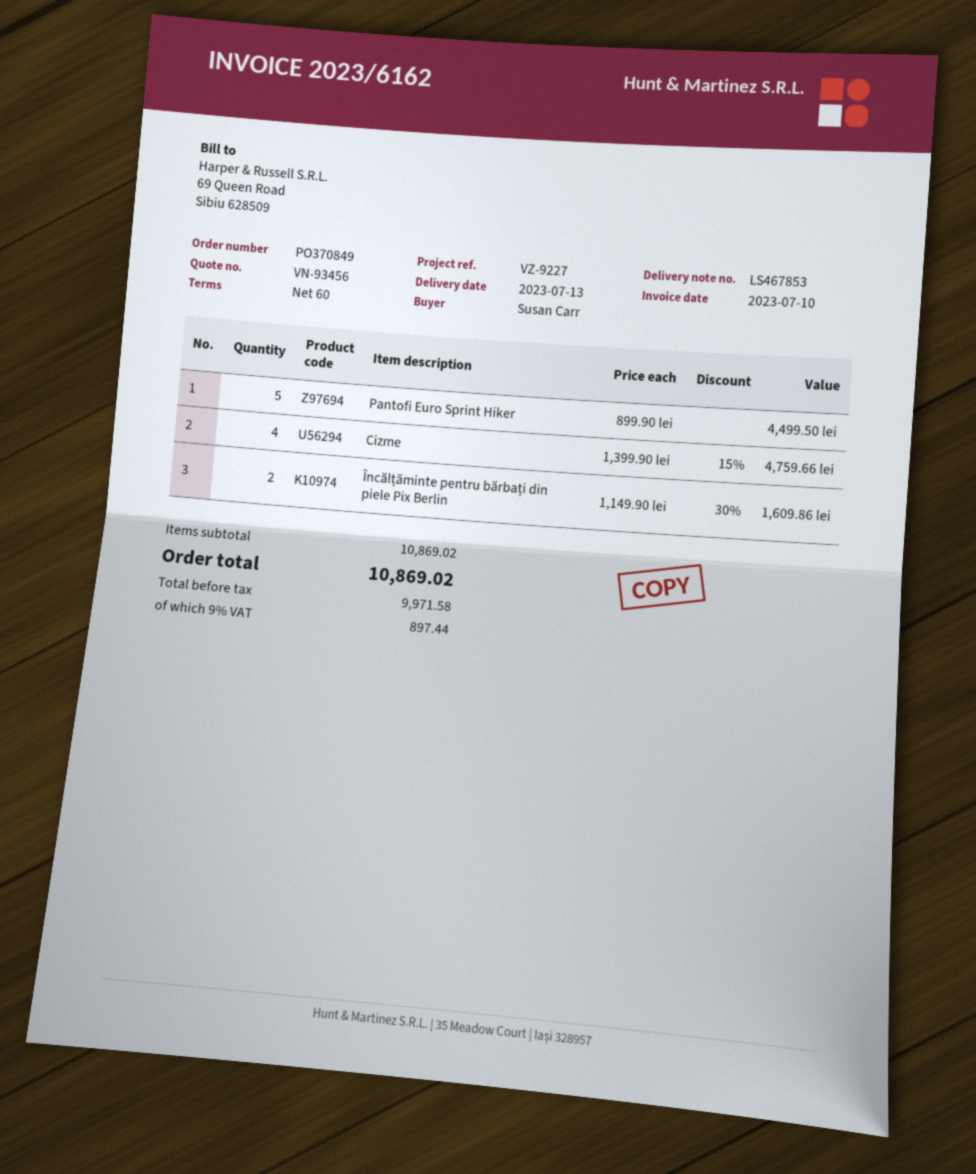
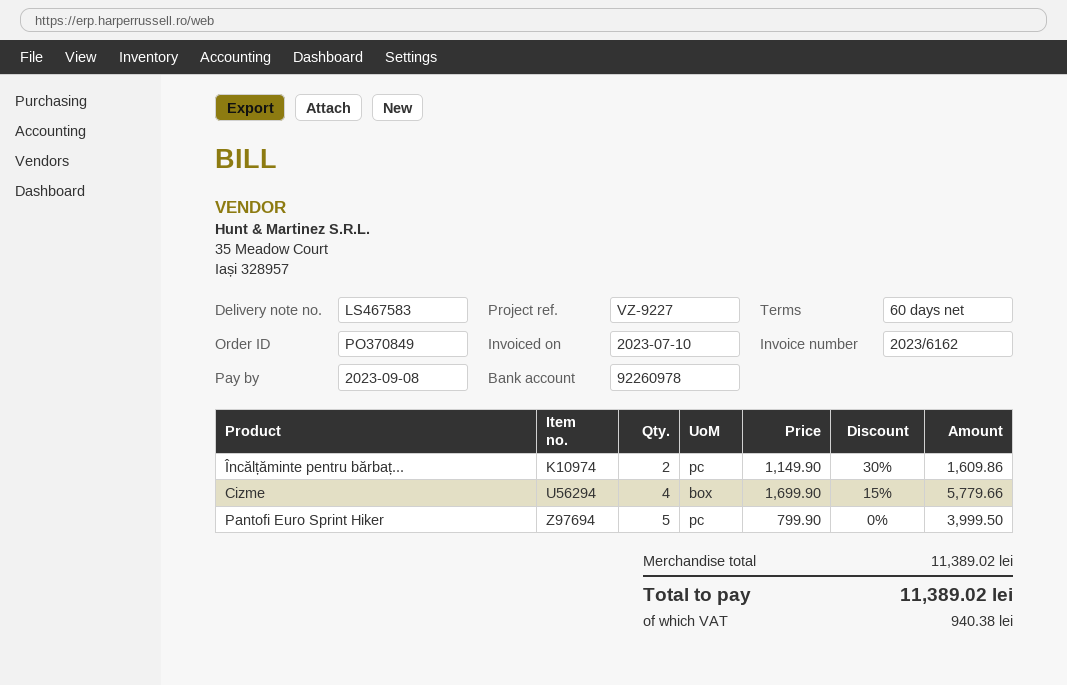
delivery note number: LS467853 -> LS467583
Pantofi Euro Sprint Hiker: 5 x 899.90 = 4499.50 -> 5 x 799.90 = 3999.50
Cizme: 4 x 1399.90 - 15% = 4759.66 -> 4 x 1699.90 - 15% = 5779.66
subtotal: 10869.02 -> 11389.02
tax: 897.44 -> 940.38
total: 10869.02 -> 11389.02

